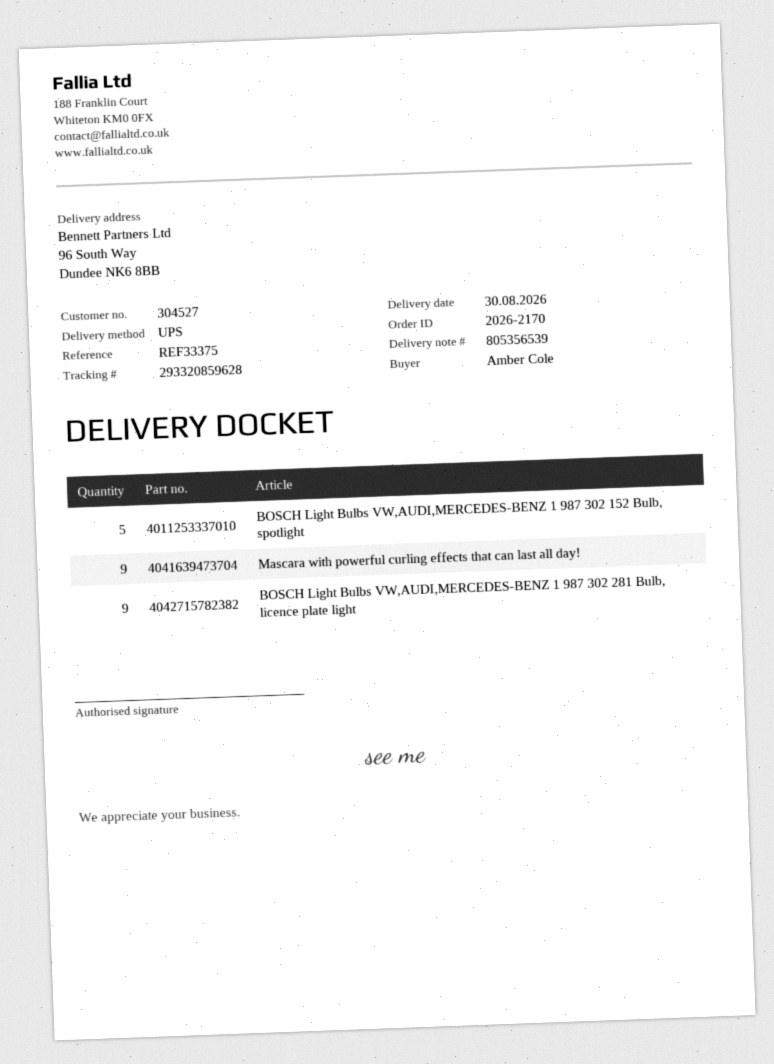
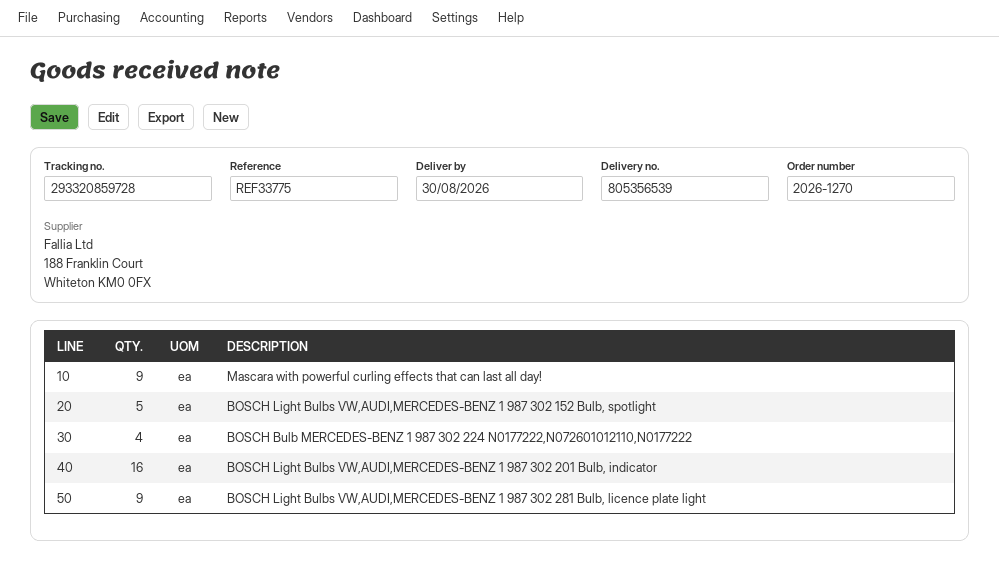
order number: 2026-2170 -> 2026-1270
reference: REF33375 -> REF33775
tracking number: 293320859628 -> 293320859728
BOSCH Bulb MERCEDES-BENZ 1 987 302 224 N0177222,N072601012110,N0177222: none -> 4
BOSCH Light Bulbs VW,AUDI,MERCEDES-BENZ 1 987 302 201 Bulb, indicator: none -> 16

